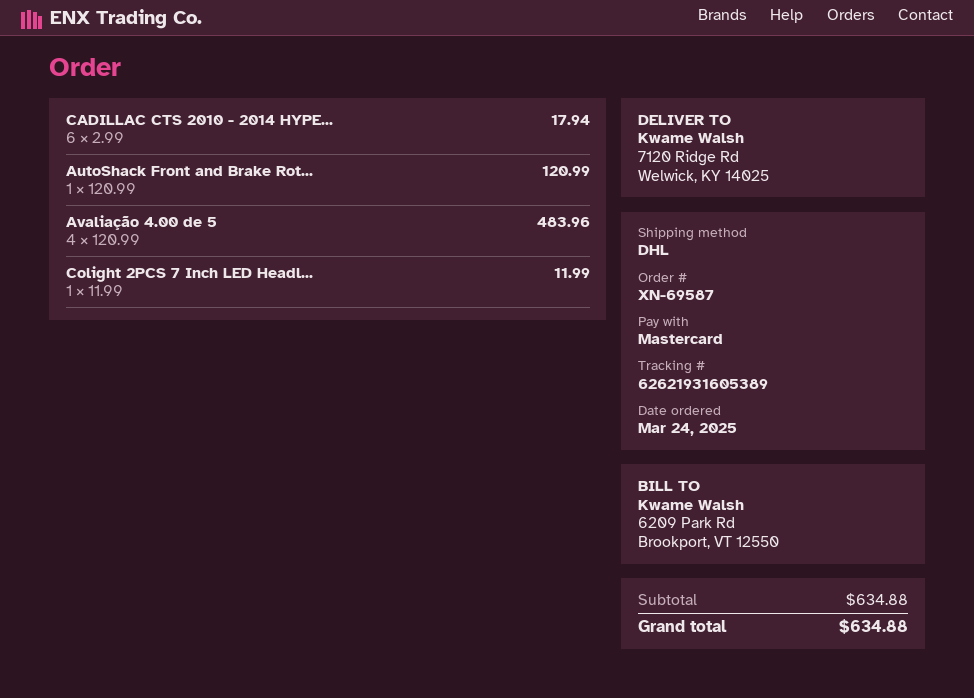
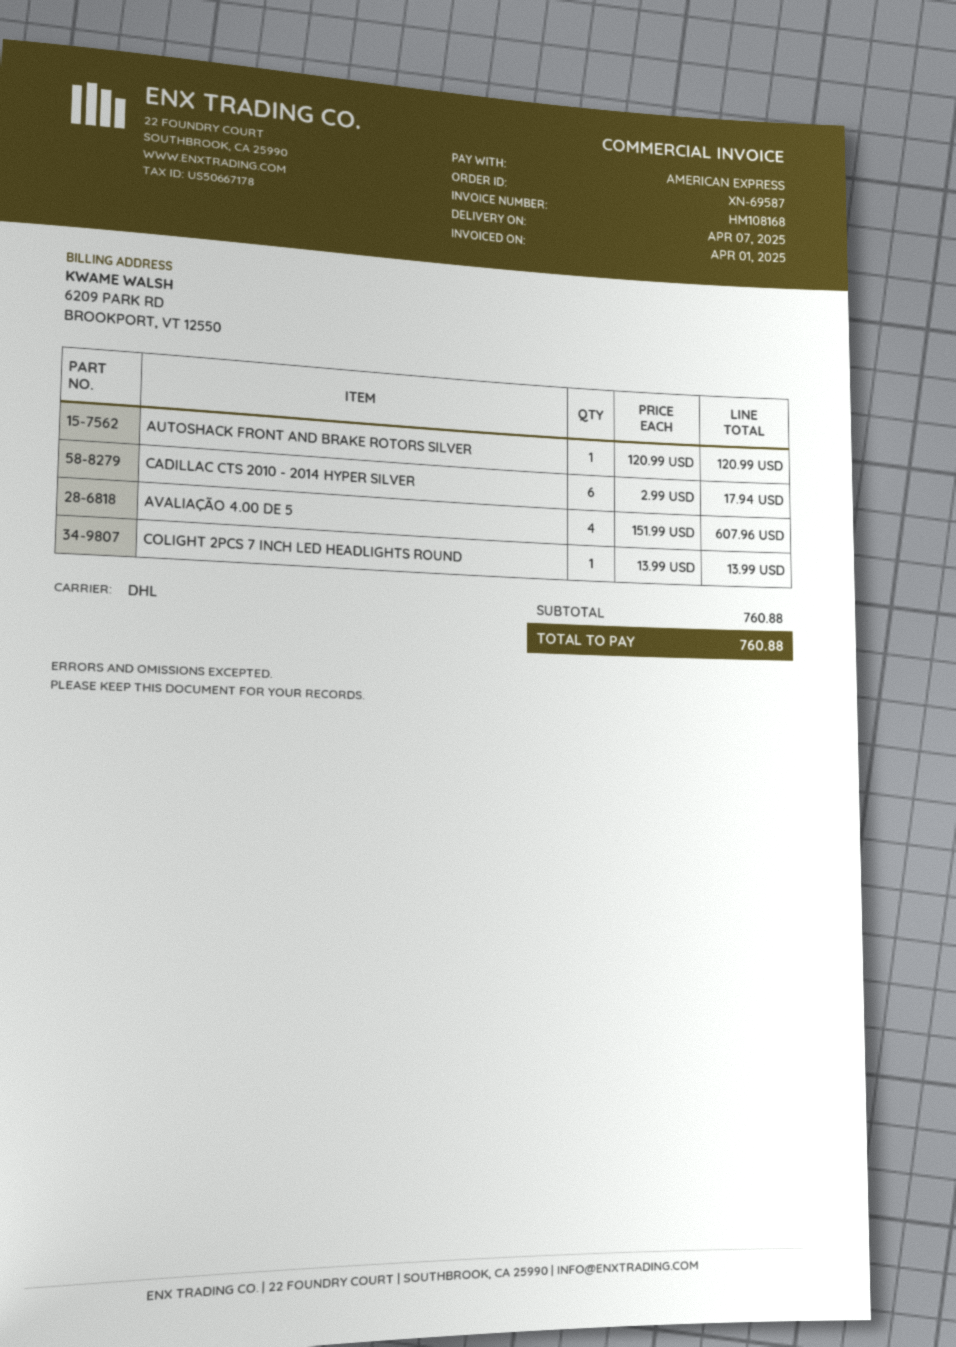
payment method: Mastercard -> American Express
Avaliação 4.00 de 5: 4 x 120.99 = 483.96 -> 4 x 151.99 = 607.96
Colight 2PCS 7 Inch LED Headl...: 1 x 11.99 = 11.99 -> 1 x 13.99 = 13.99
subtotal: 634.88 -> 760.88
total: 634.88 -> 760.88

